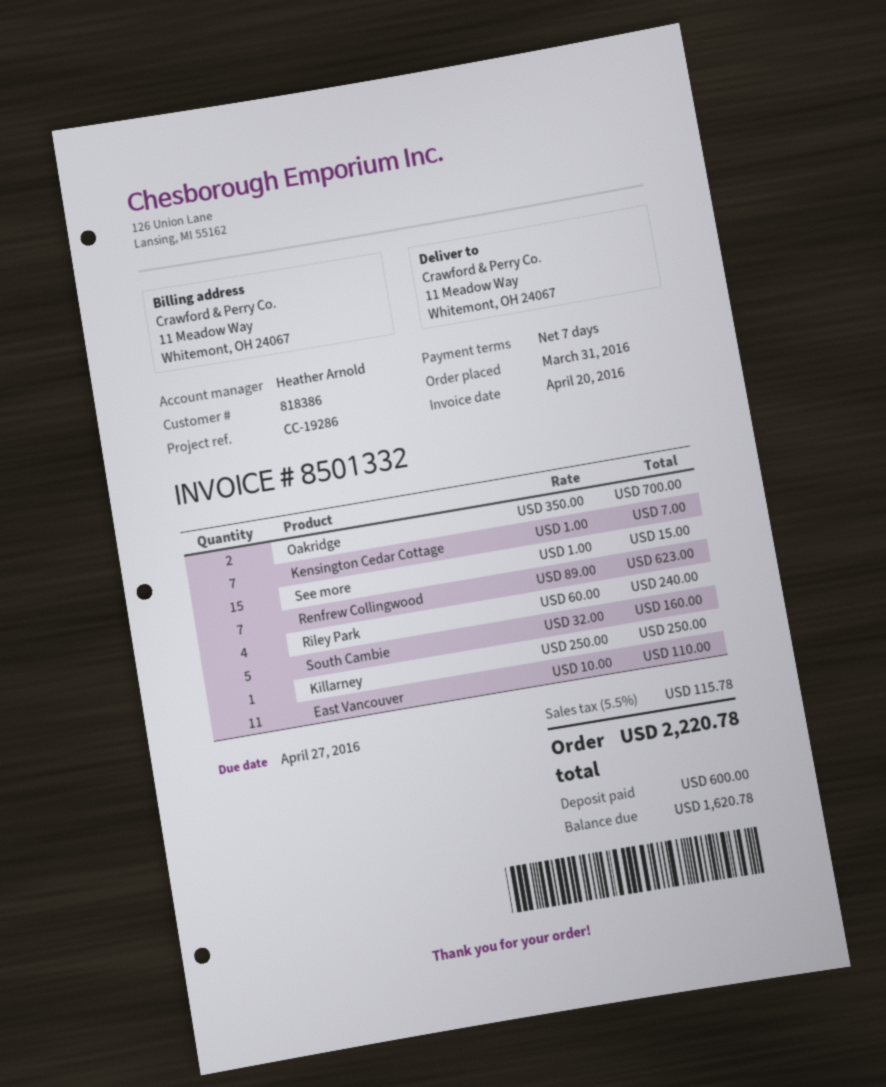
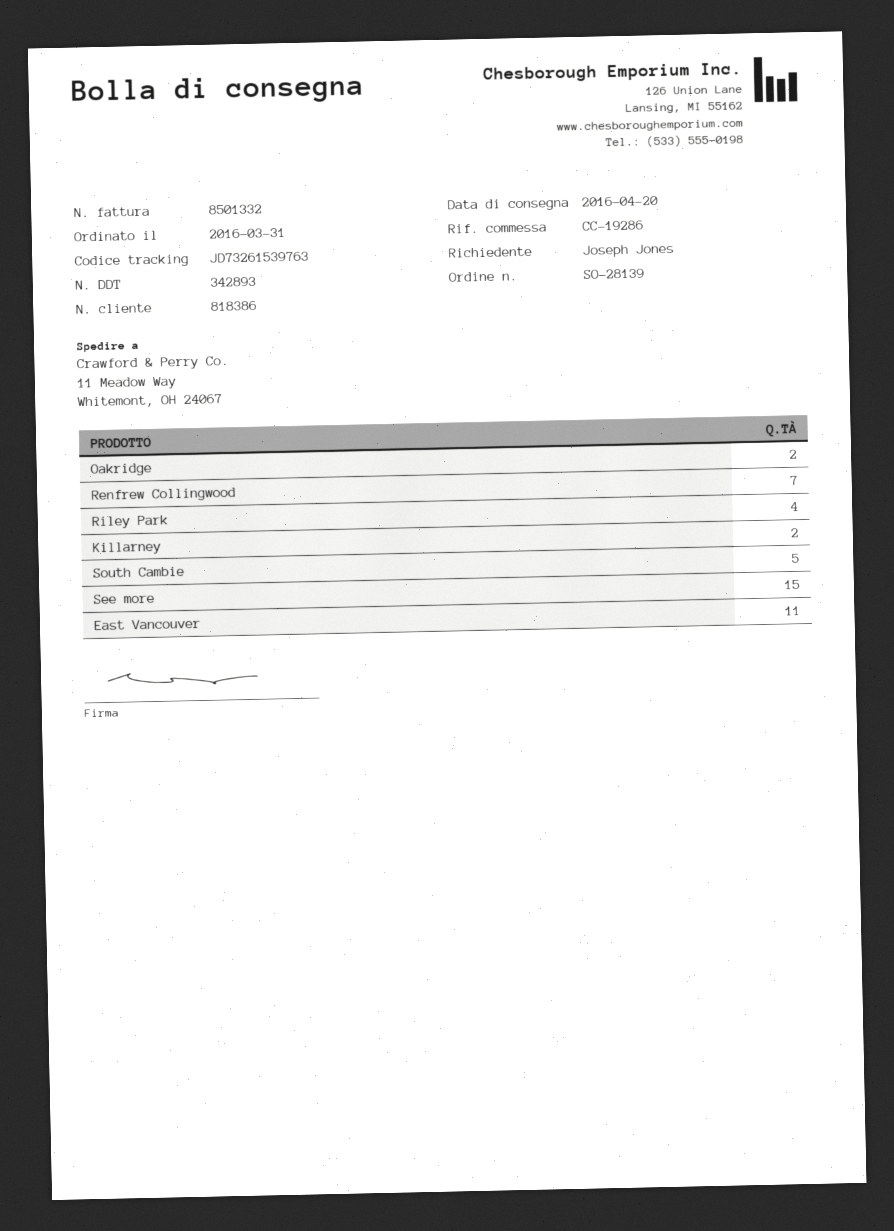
Kensington Cedar Cottage: 7 -> none
Killarney: 1 -> 2

